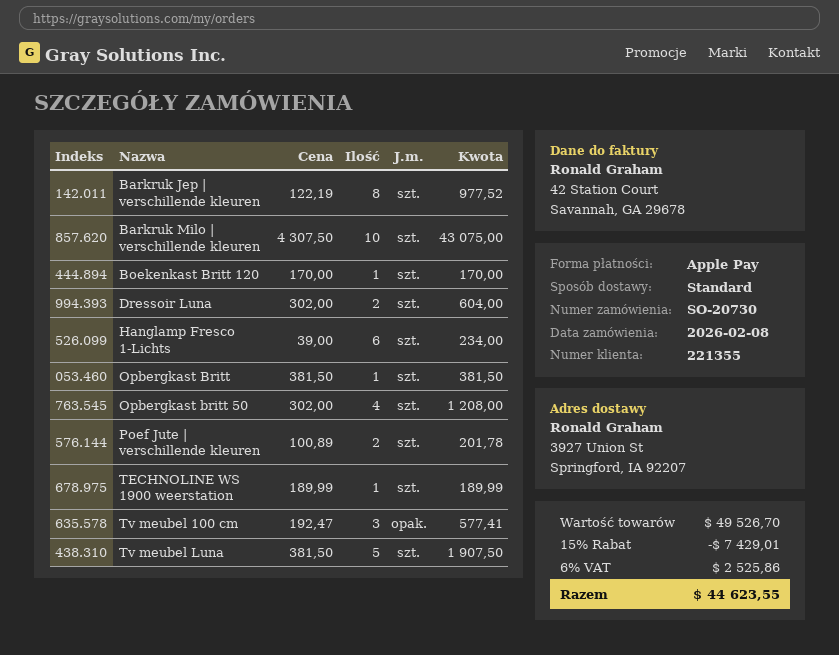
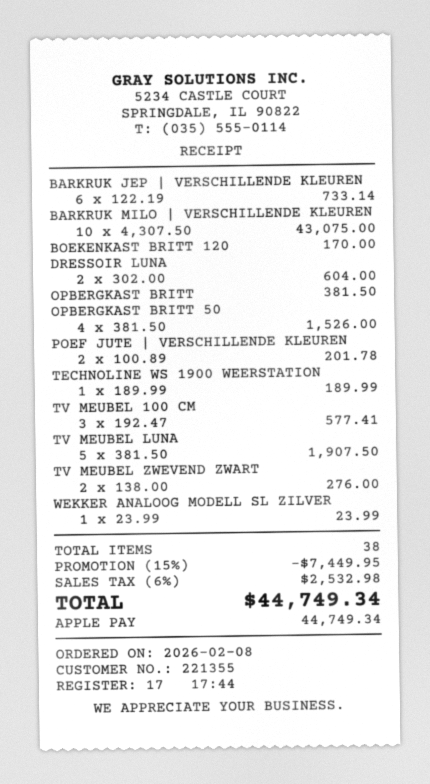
Barkruk Jep | verschillende kleuren: 8 x 122.19 = 977.52 -> 6 x 122.19 = 733.14
Hanglamp Fresco 1-Lichts: 6 x 39.00 = 234.00 -> none
Opbergkast britt 50: 4 x 302.00 = 1208.00 -> 4 x 381.50 = 1526.00
TV MEUBEL ZWEVEND ZWART: none -> 2 x 138.00 = 276.00
WEKKER ANALOOG MODELL SL ZILVER: none -> 1 x 23.99 = 23.99
discount: 15% = 7429.01 -> 15% = 7449.95
tax: 6% = 2525.86 -> 6% = 2532.98
total: 44623.55 -> 44749.34

